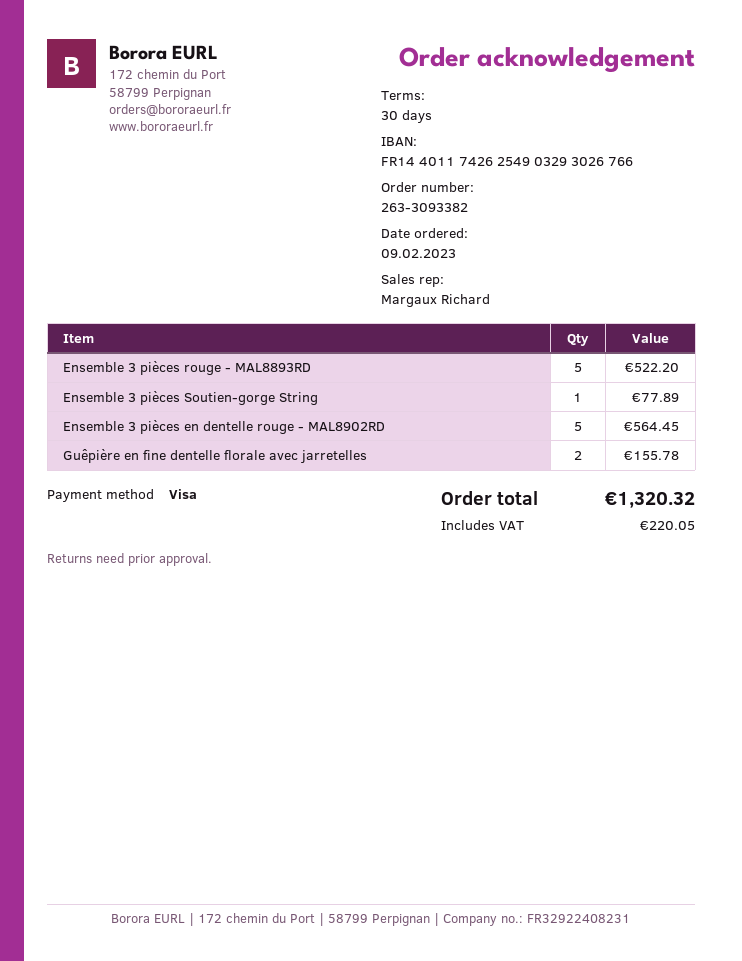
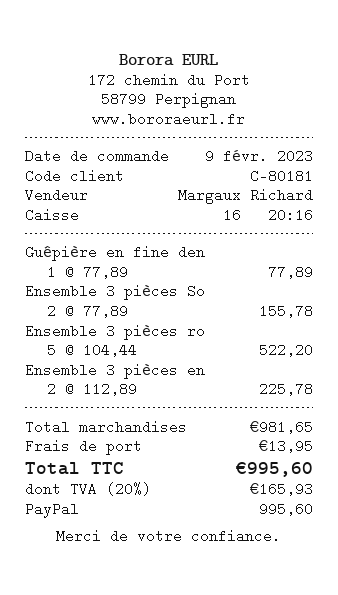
payment method: Visa -> PayPal
Ensemble 3 pièces Soutien-gorge String: 1 for 77.89 -> 2 for 155.78
Ensemble 3 pièces en dentelle rouge - MAL8902RD: 5 for 564.45 -> 2 for 225.78
Guêpière en fine dentelle florale avec jarretelles: 2 for 155.78 -> 1 for 77.89
shipping: none -> 13.95
tax: 220.05 -> 165.93
total: 1320.32 -> 995.60

